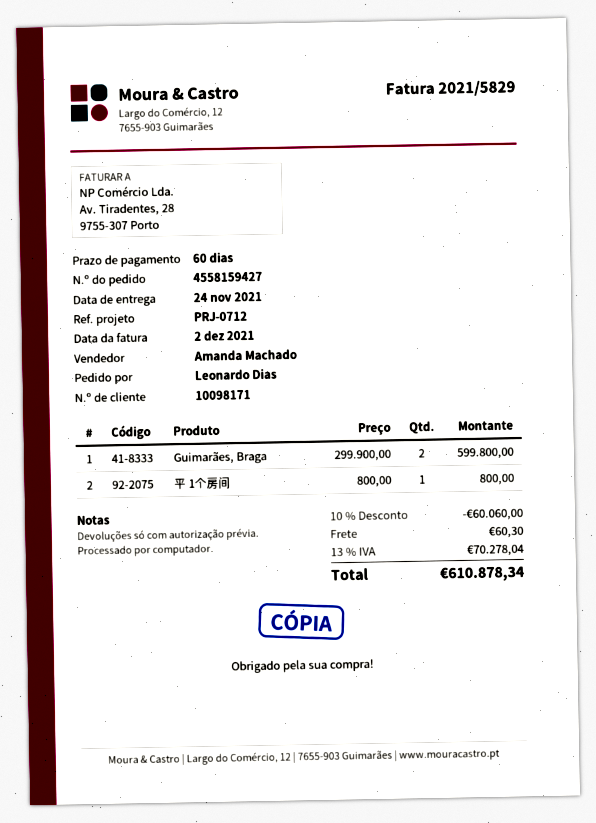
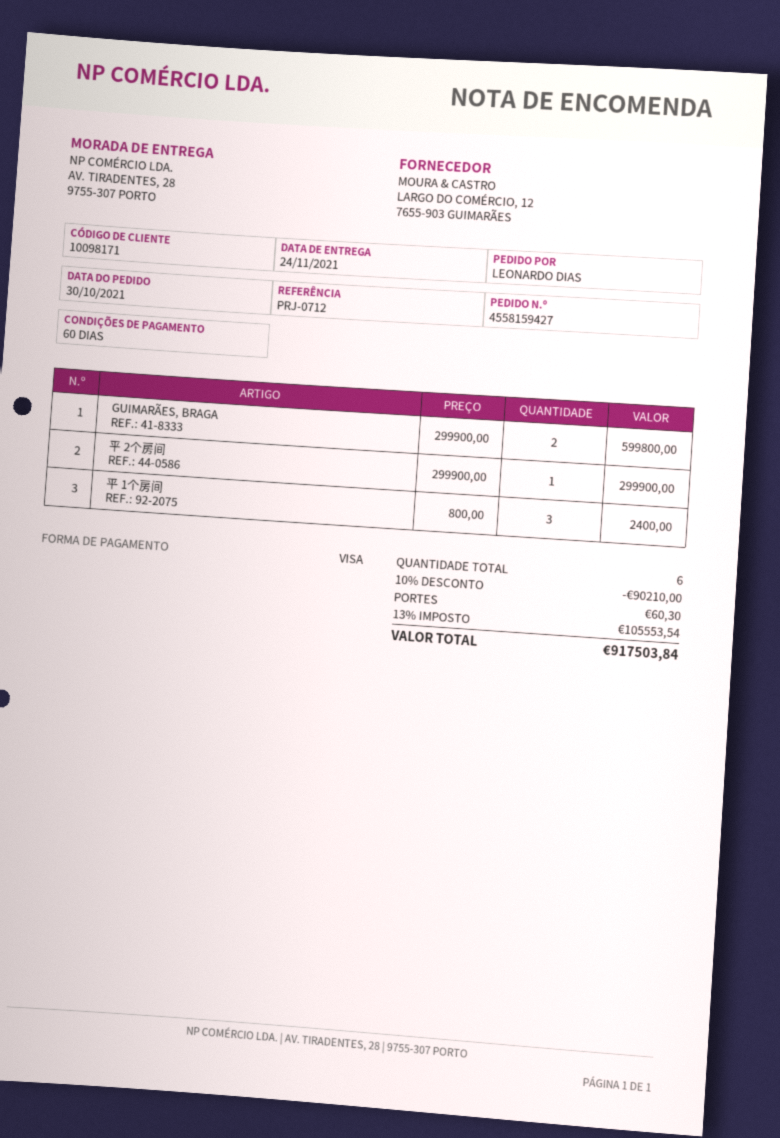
平 1个房间: 1 x 800.00 = 800.00 -> 3 x 800.00 = 2400.00
平 2个房间: none -> 1 x 299900.00 = 299900.00
discount: 10% = 60060.00 -> 10% = 90210.00
tax: 13% = 70278.04 -> 13% = 105553.54
total: 610878.34 -> 917503.84

